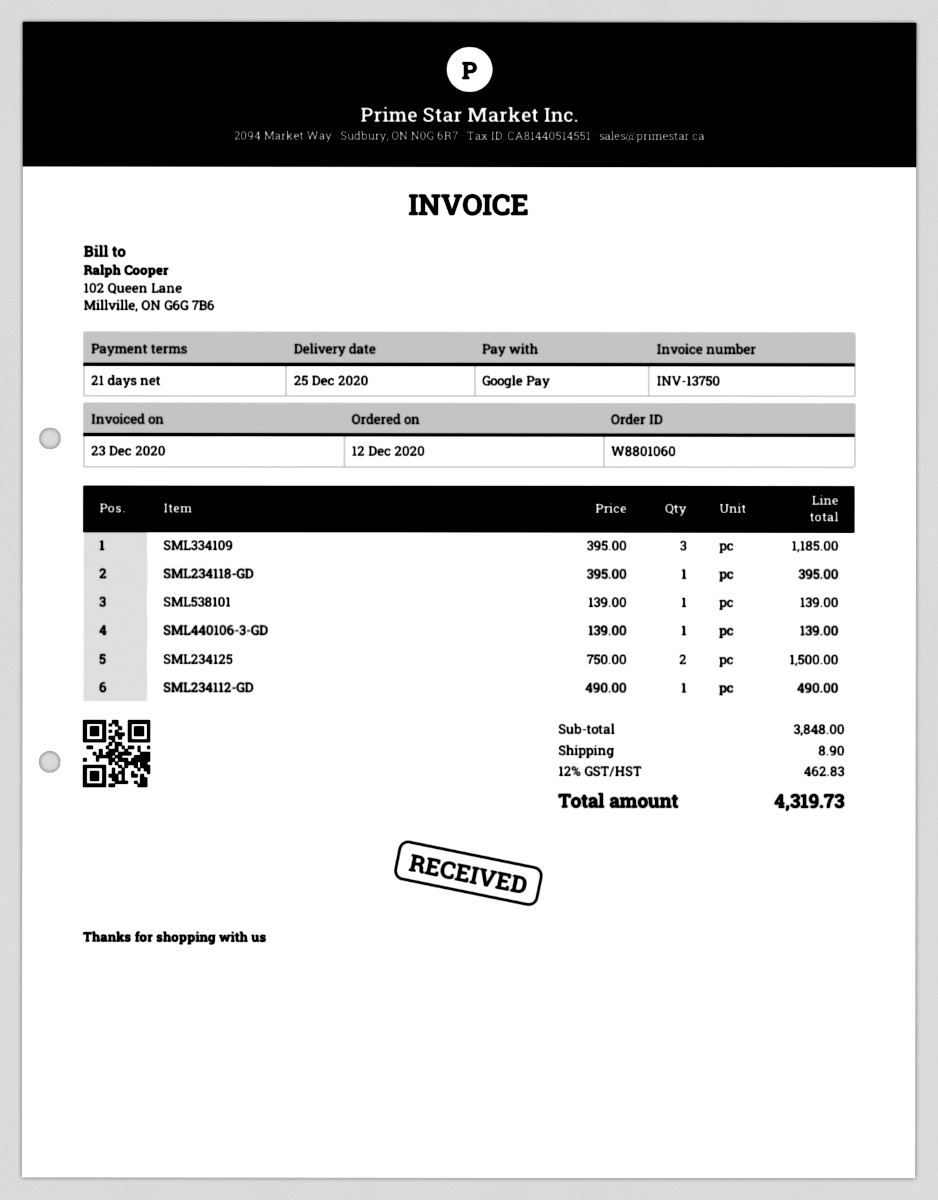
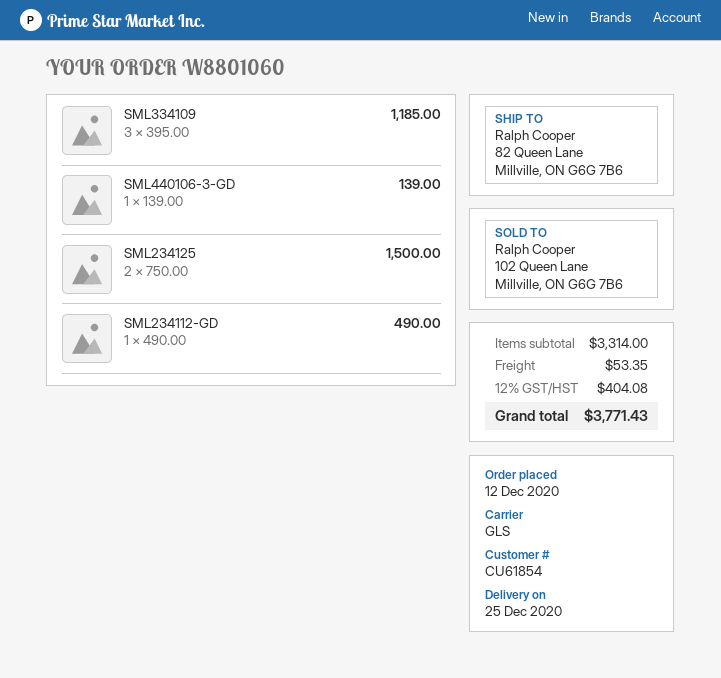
SML234118-GD: 1 x 395.00 = 395.00 -> none
SML538101: 1 x 139.00 = 139.00 -> none
subtotal: 3848.00 -> 3314.00
shipping: 8.90 -> 53.35
tax: 12% = 462.83 -> 12% = 404.08
total: 4319.73 -> 3771.43

